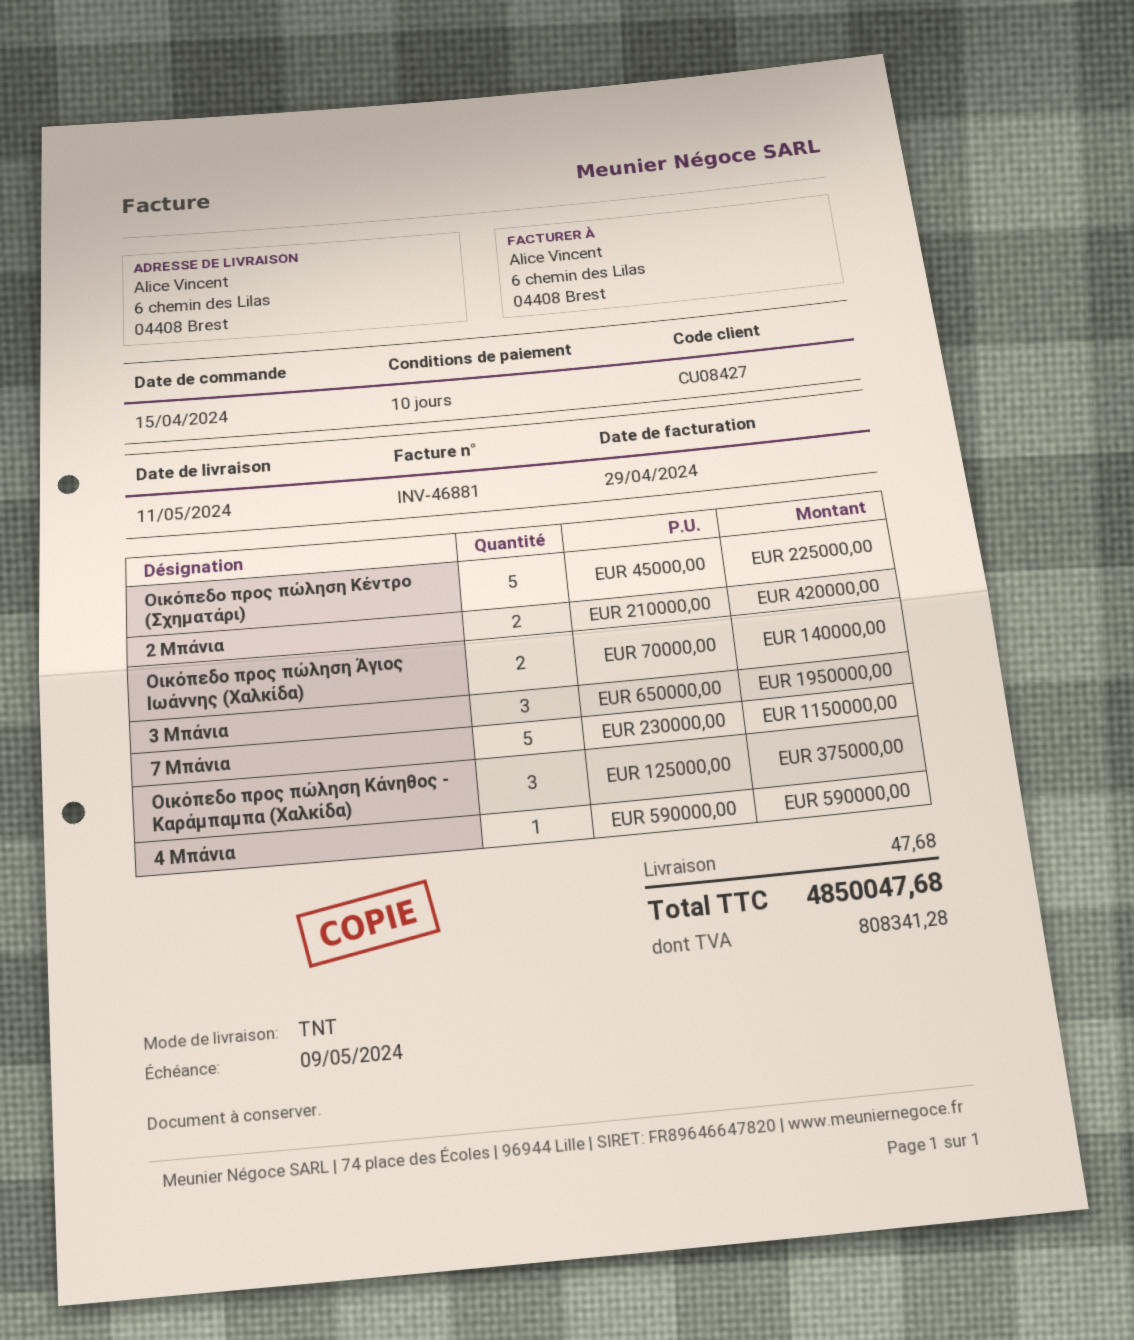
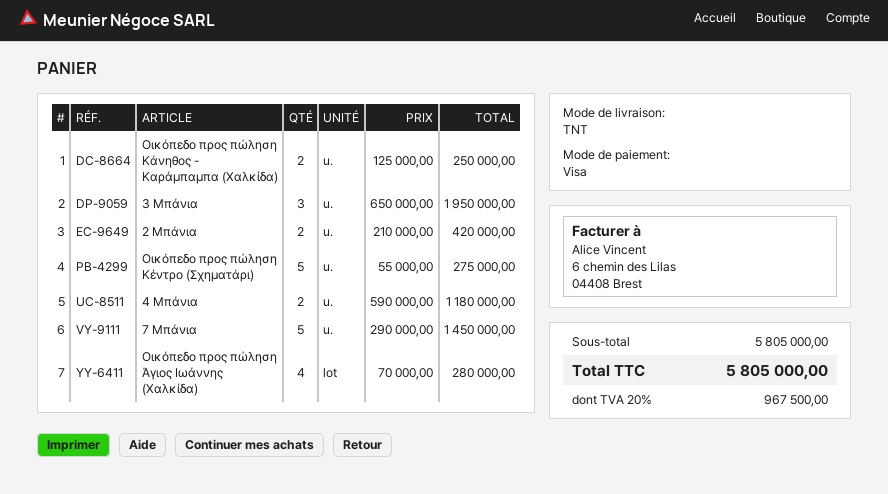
Οικόπεδο προς πώληση Κέντρο (Σχηματάρι): 5 x 45000.00 = 225000.00 -> 5 x 55000.00 = 275000.00
Οικόπεδο προς πώληση Άγιος Ιωάννης (Χαλκίδα): 2 x 70000.00 = 140000.00 -> 4 x 70000.00 = 280000.00
7 Μπάνια: 5 x 230000.00 = 1150000.00 -> 5 x 290000.00 = 1450000.00
Οικόπεδο προς πώληση Κάνηθος - Καράμπαμπα (Χαλκίδα): 3 x 125000.00 = 375000.00 -> 2 x 125000.00 = 250000.00
4 Μπάνια: 1 x 590000.00 = 590000.00 -> 2 x 590000.00 = 1180000.00
shipping: 47.68 -> none
tax: 808341.28 -> 967500.00
total: 4850047.68 -> 5805000.00

